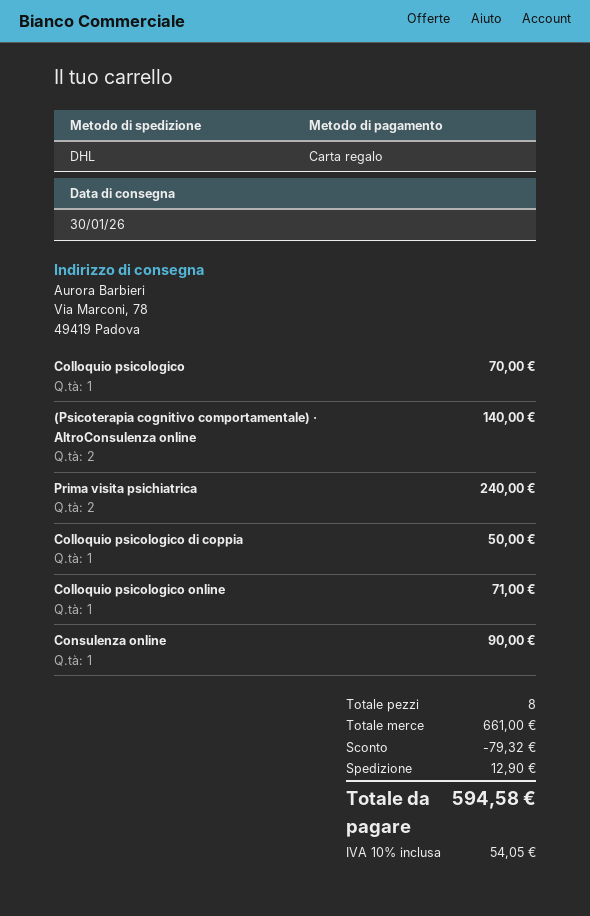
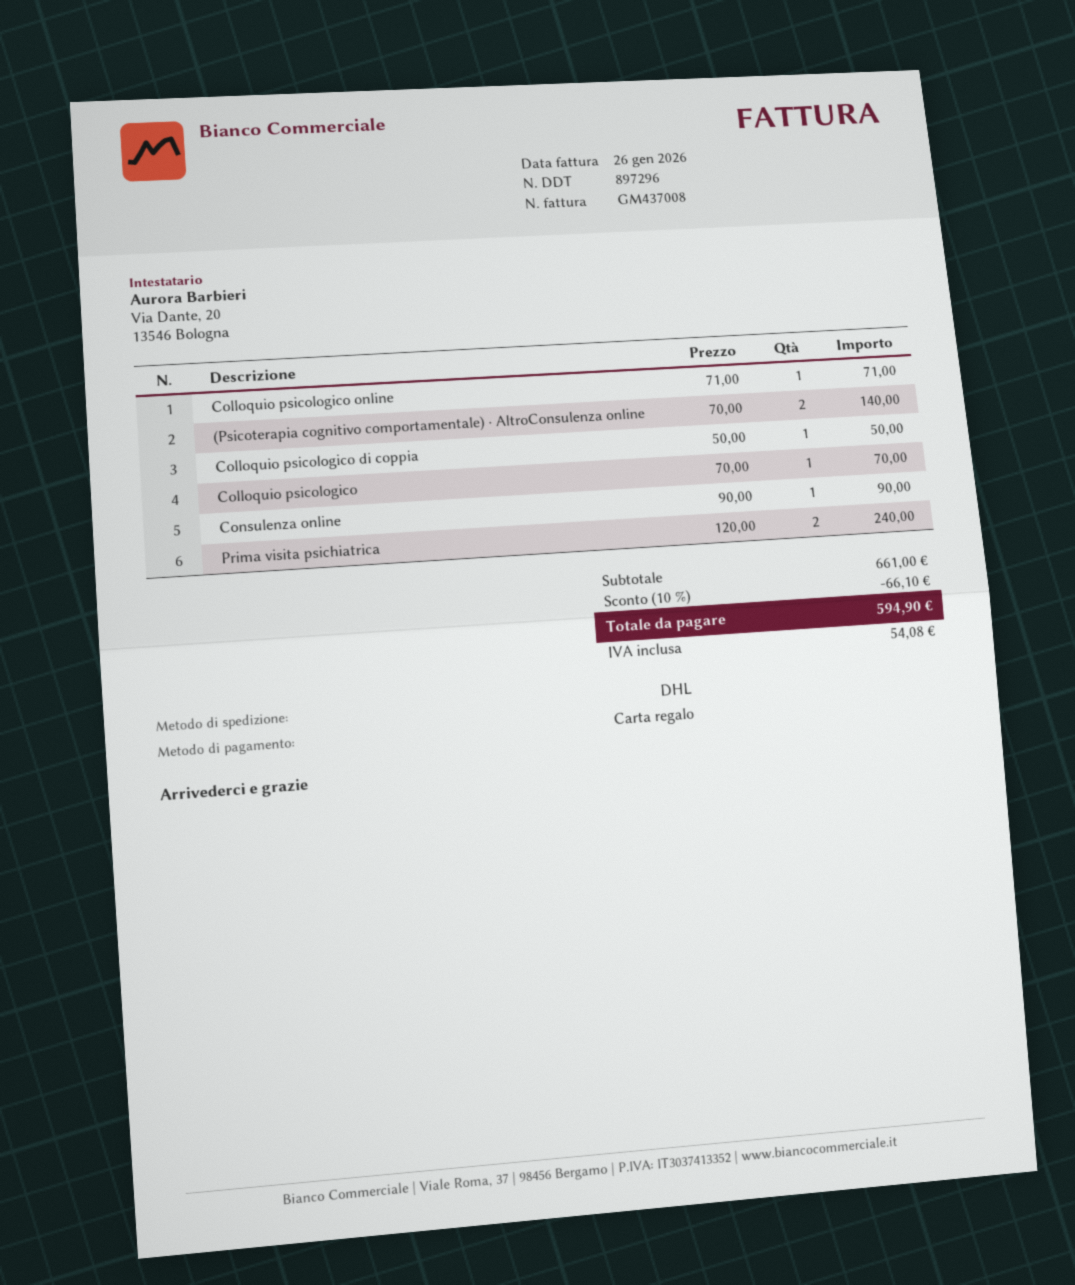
discount: 79.32 -> 66.10
shipping: 12.90 -> none
tax: 54.05 -> 54.08
total: 594.58 -> 594.90

